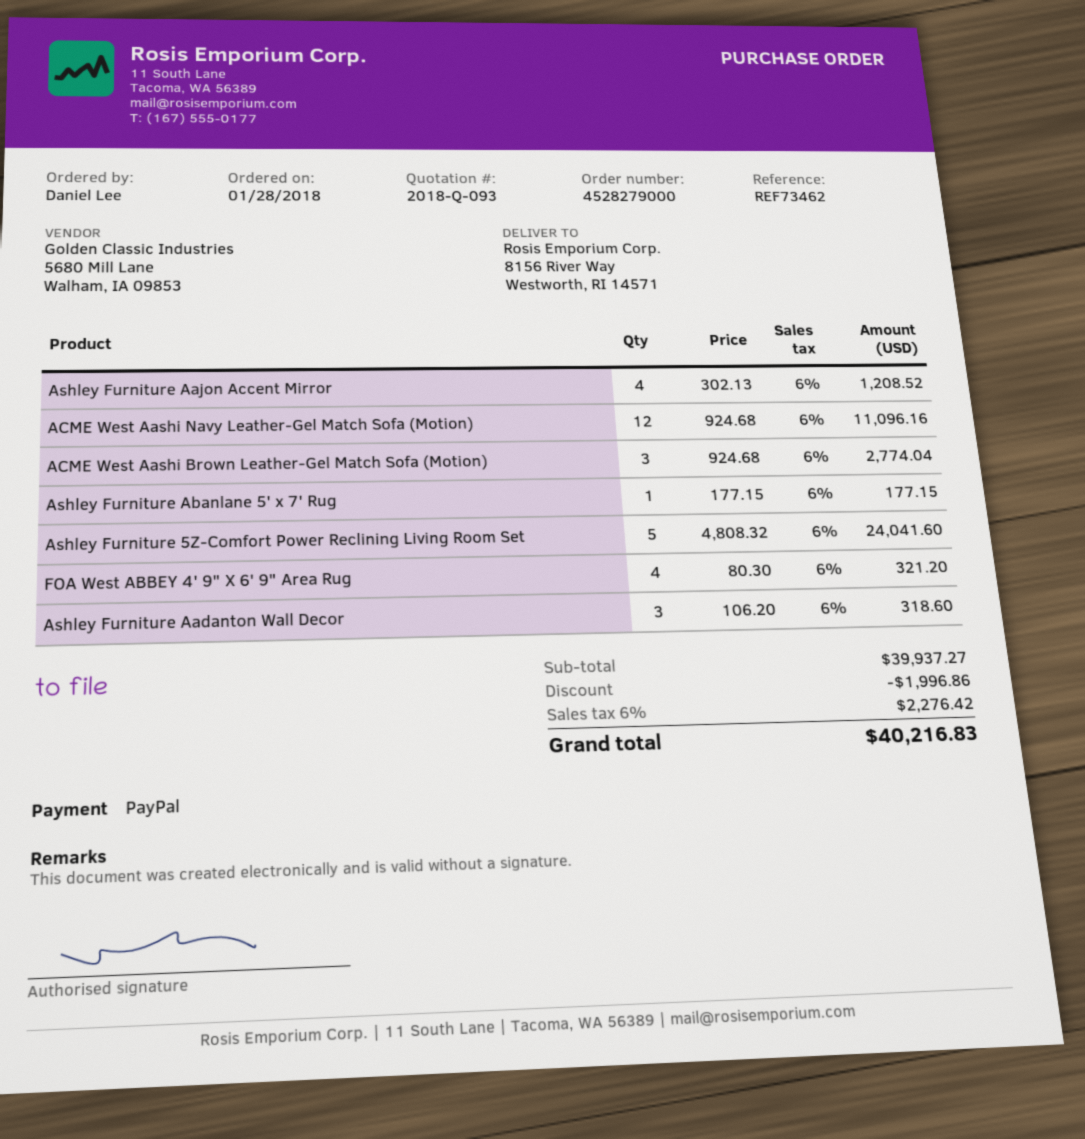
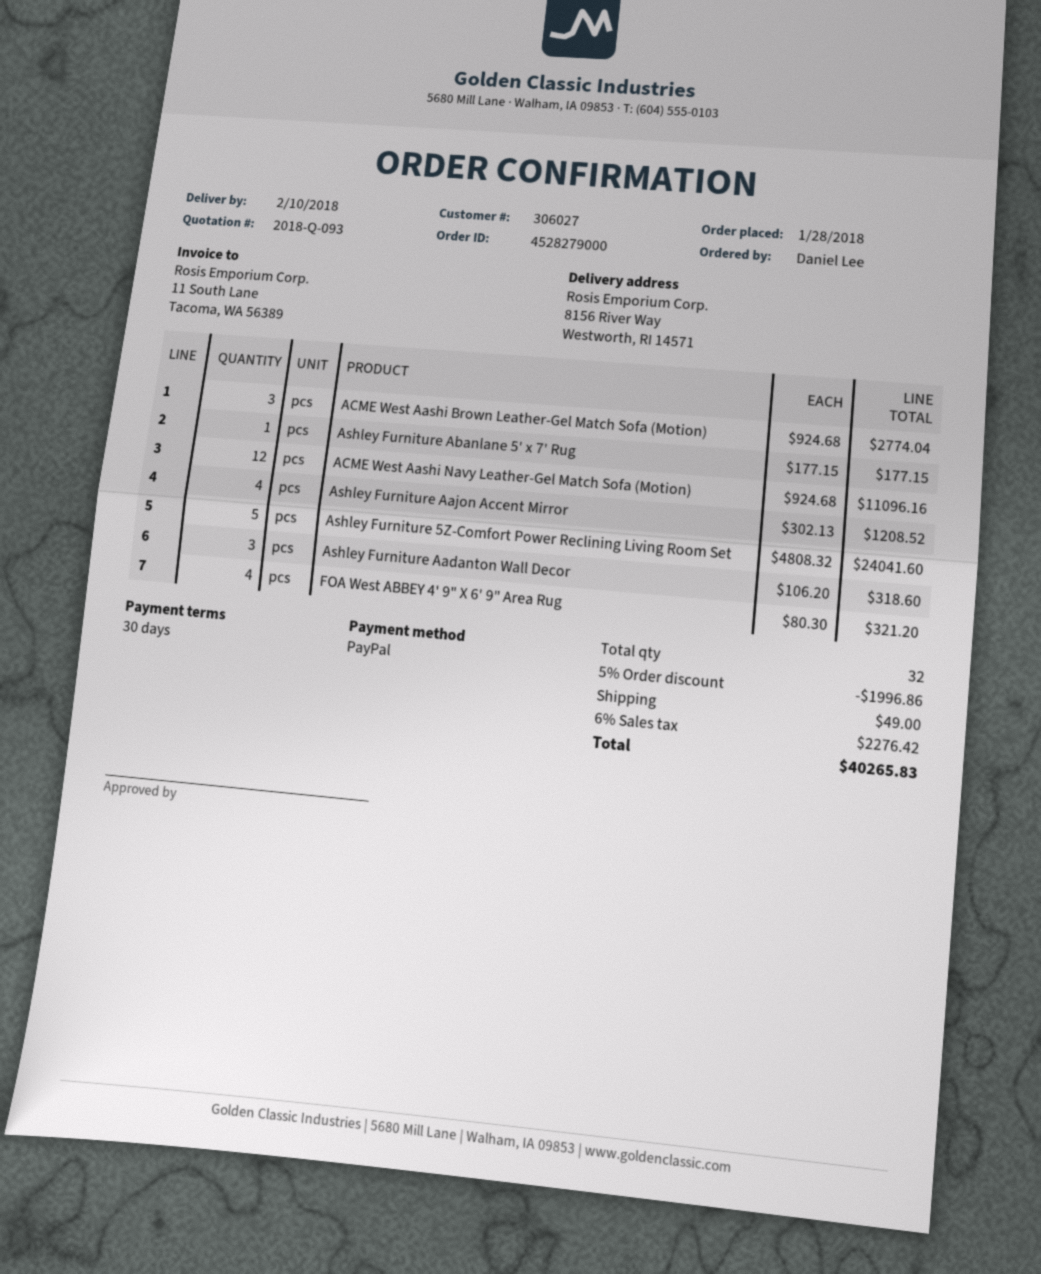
shipping: none -> 49.00
total: 40216.83 -> 40265.83

